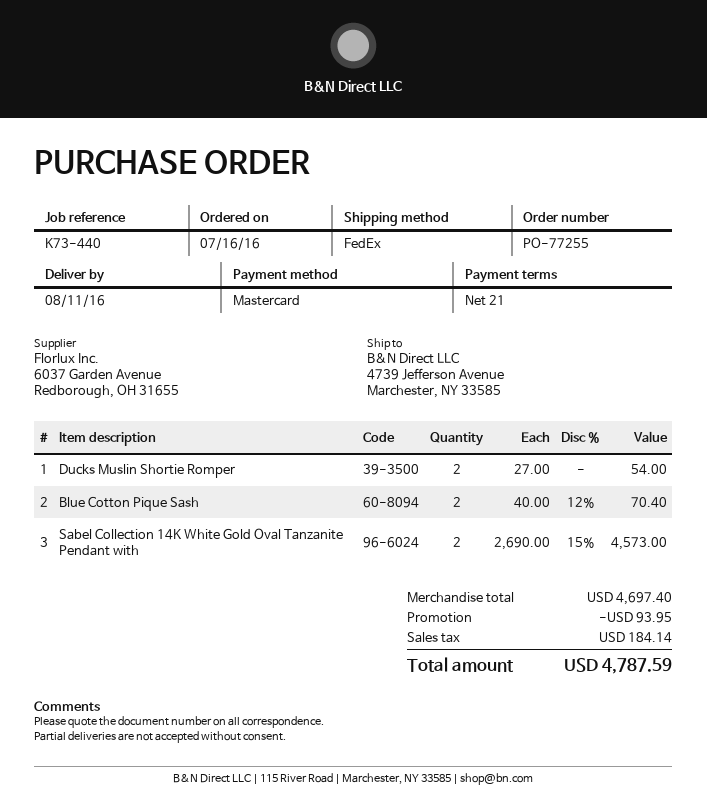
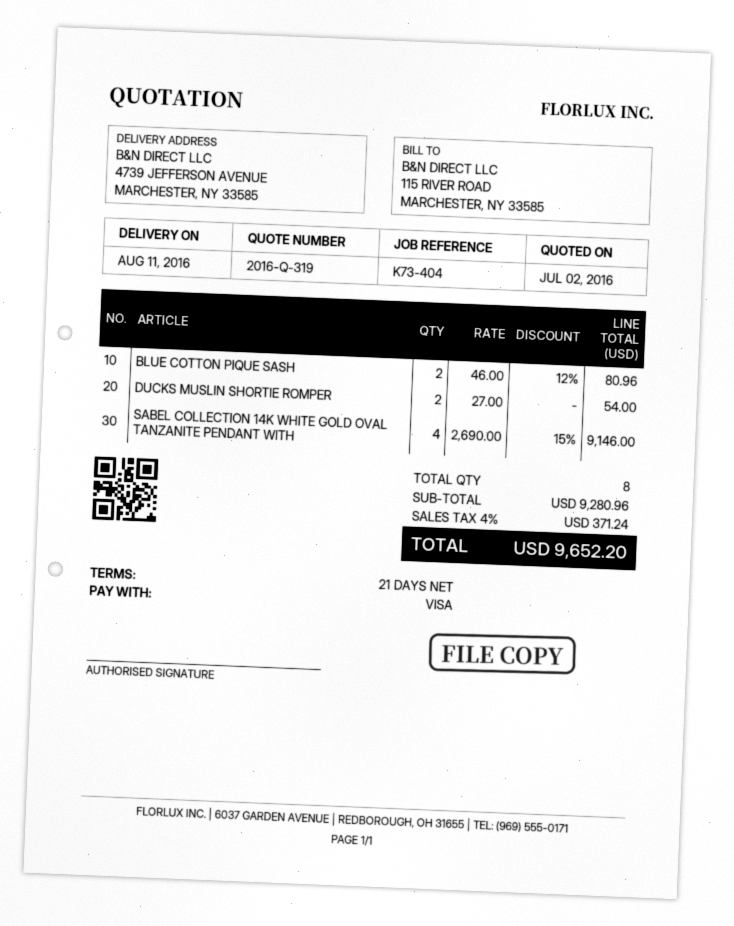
reference: K73-440 -> K73-404
payment method: Mastercard -> Visa
Blue Cotton Pique Sash: 2 x 40.00 - 12% = 70.40 -> 2 x 46.00 - 12% = 80.96
Sabel Collection 14K White Gold Oval Tanzanite Pendant with: 2 x 2690.00 - 15% = 4573.00 -> 4 x 2690.00 - 15% = 9146.00
subtotal: 4697.40 -> 9280.96
discount: 93.95 -> none
tax: 184.14 -> 371.24
total: 4787.59 -> 9652.20

